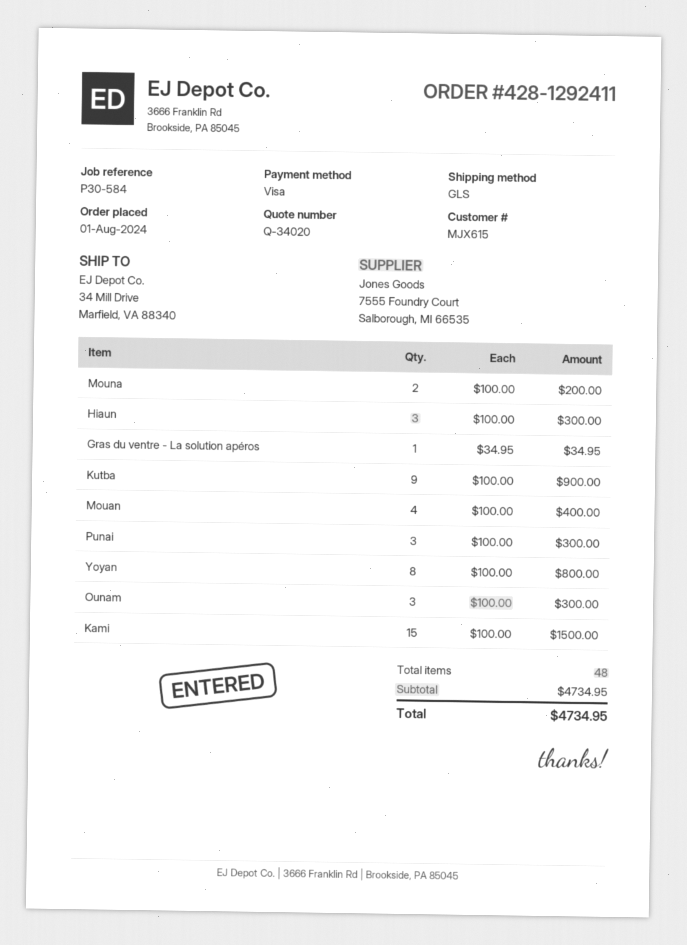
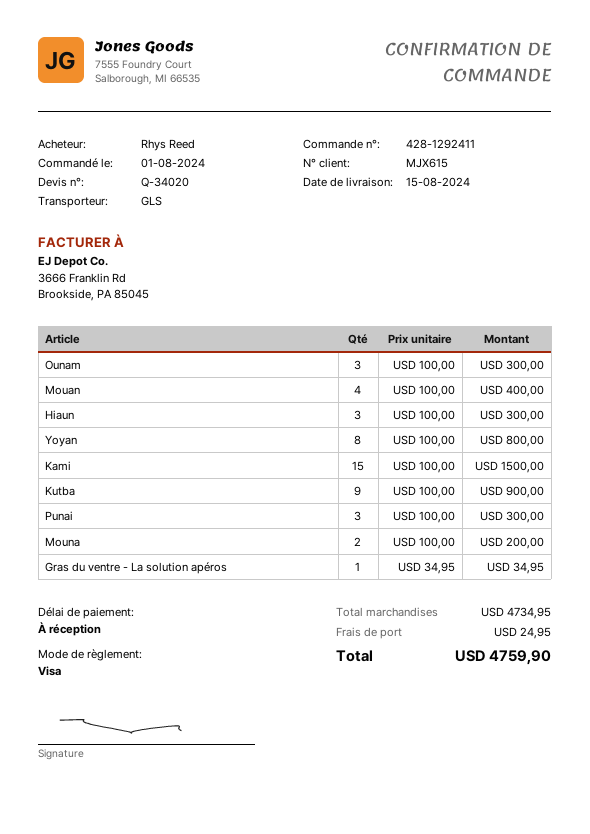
shipping: none -> 24.95
total: 4734.95 -> 4759.90

